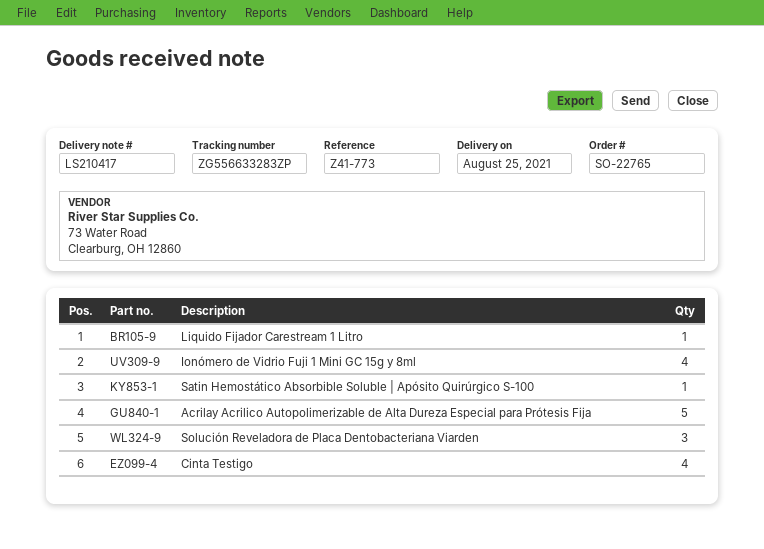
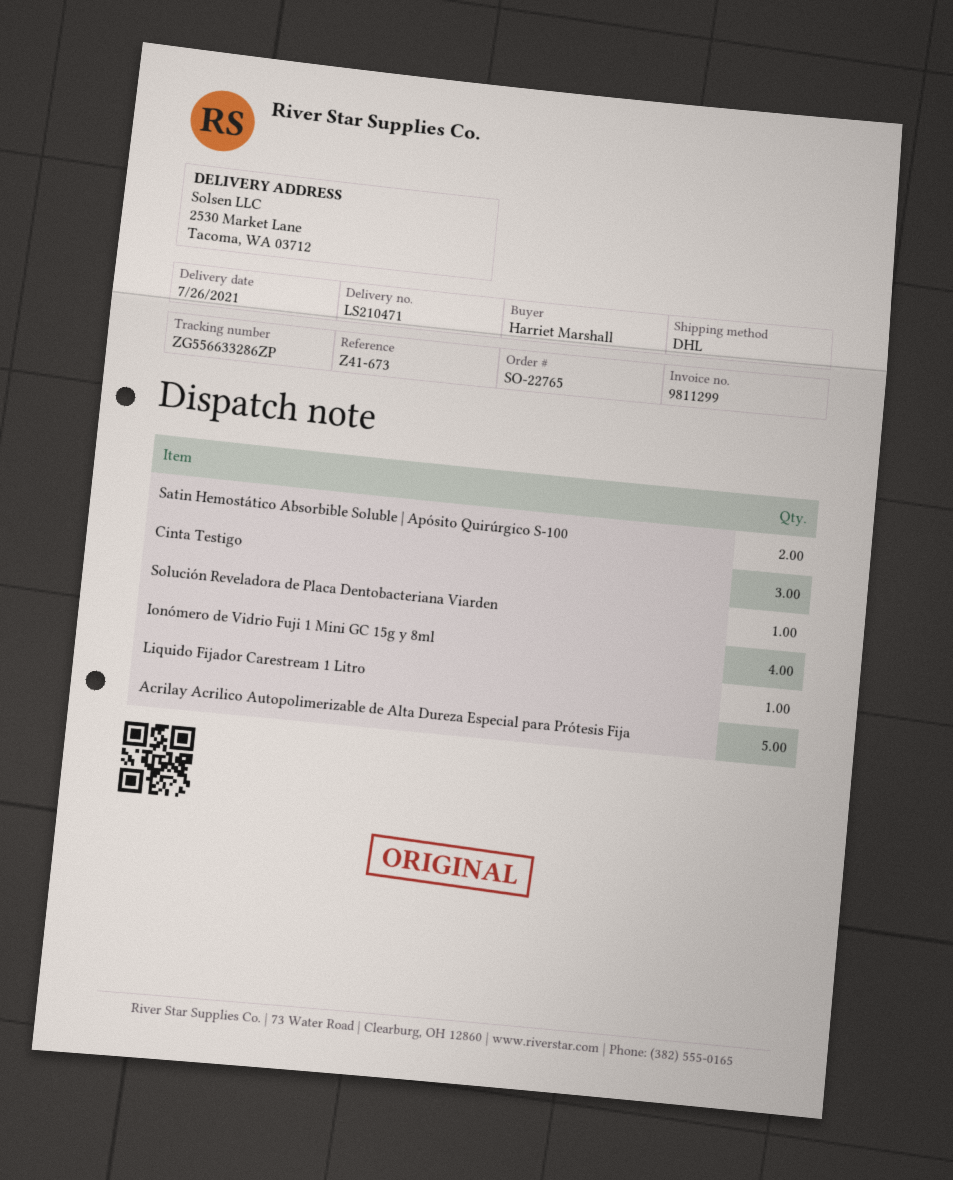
delivery note number: LS210417 -> LS210471
delivery date: 2021-08-25 -> 2021-07-26
reference: Z41-773 -> Z41-673
tracking number: ZG556633283ZP -> ZG556633286ZP
Satin Hemostático Absorbible Soluble | Apósito Quirúrgico S-100: 1 -> 2
Solución Reveladora de Placa Dentobacteriana Viarden: 3 -> 1
Cinta Testigo: 4 -> 3

